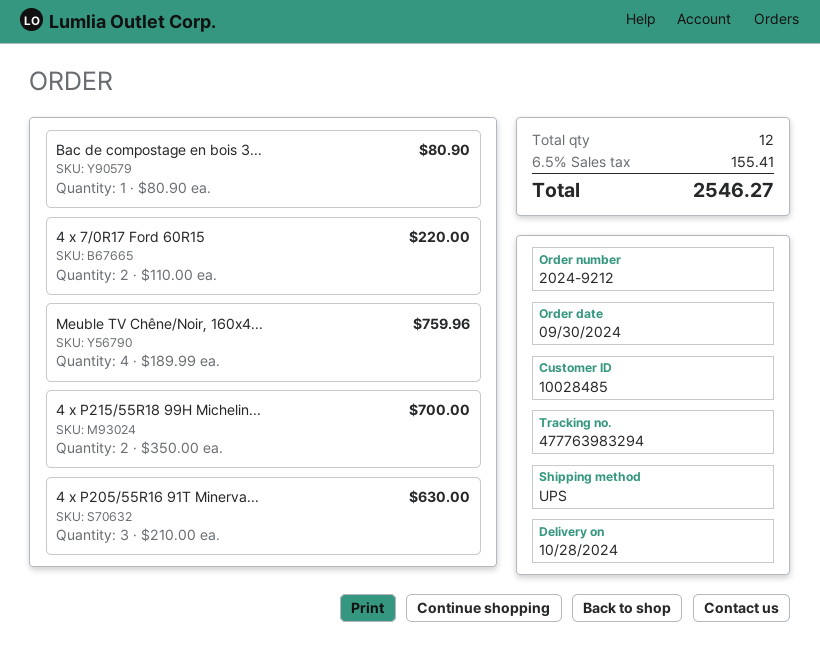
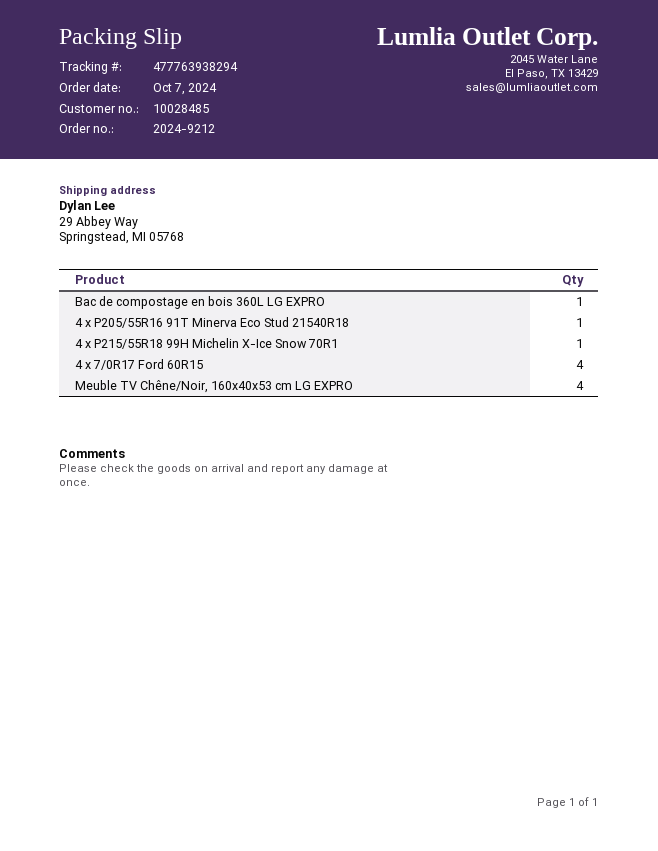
order date: 2024-09-30 -> 2024-10-07
tracking number: 477763983294 -> 477763938294
4 x 7/0R17 Ford 60R15: 2 -> 4
4 x P215/55R18 99H Michelin...: 2 -> 1
4 x P205/55R16 91T Minerva...: 3 -> 1

